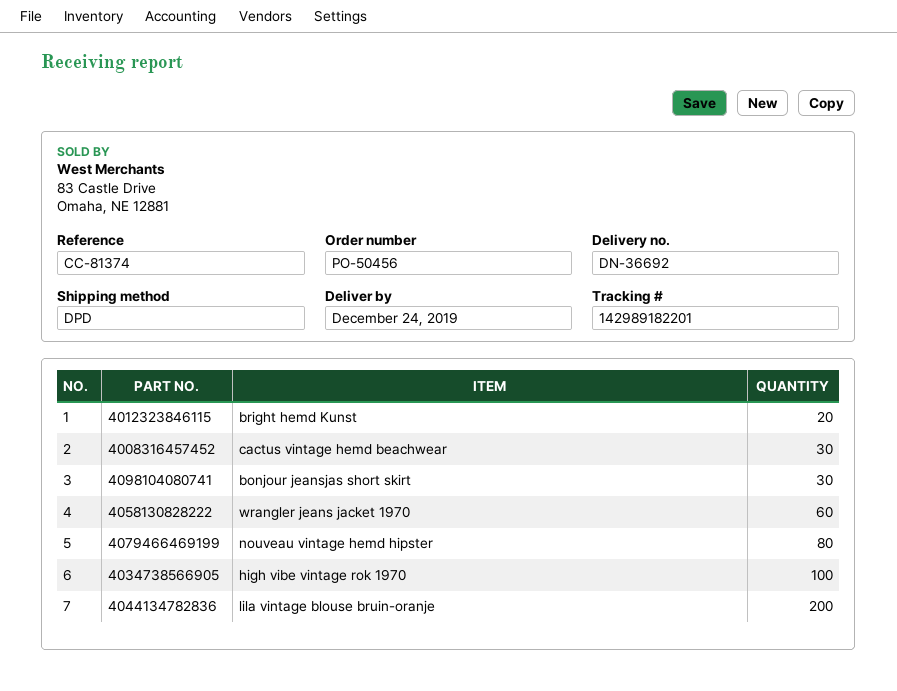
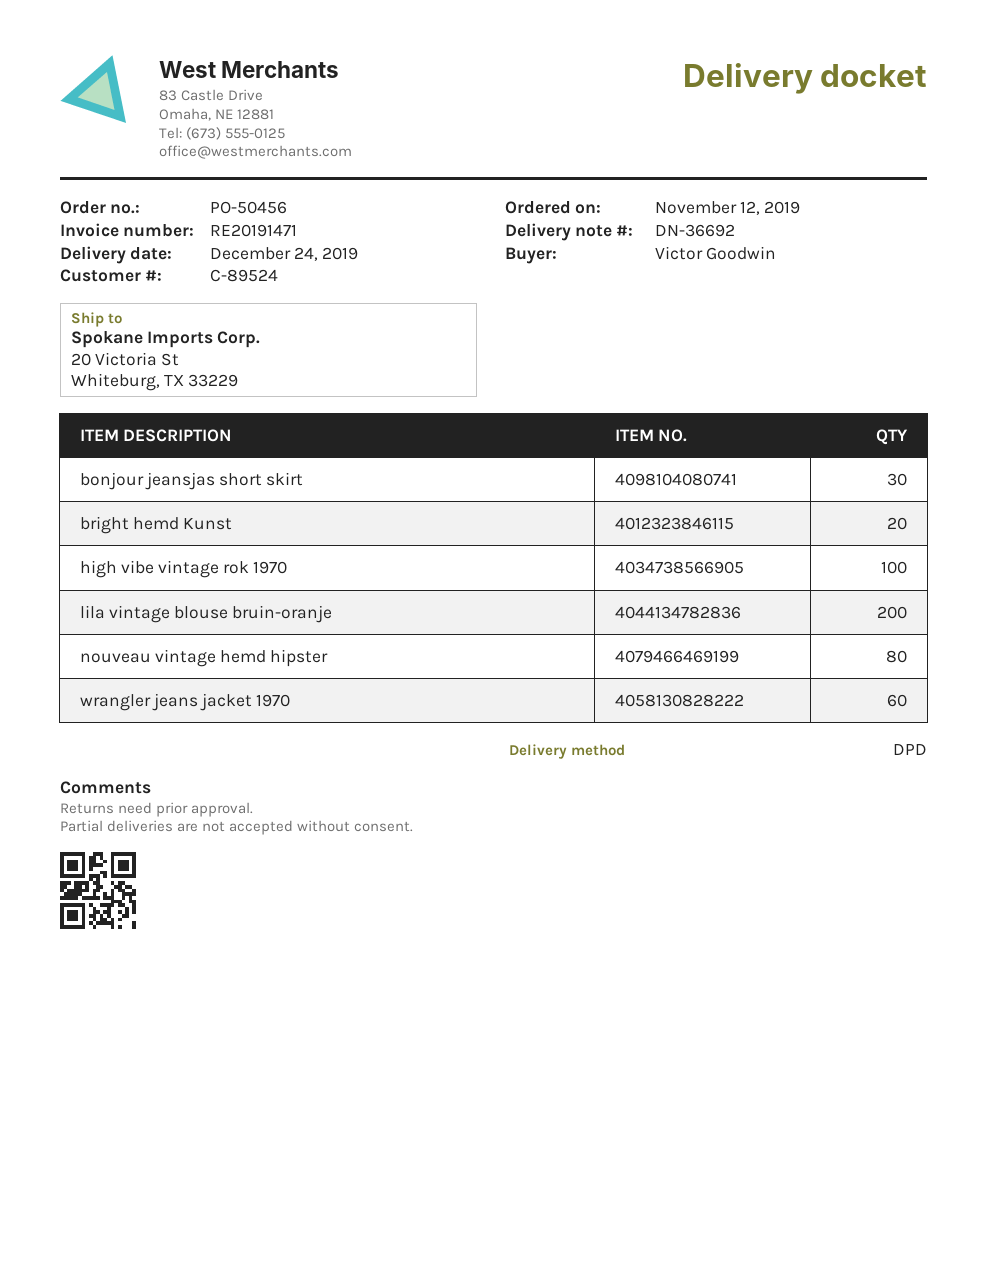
cactus vintage hemd beachwear: 30 -> none

